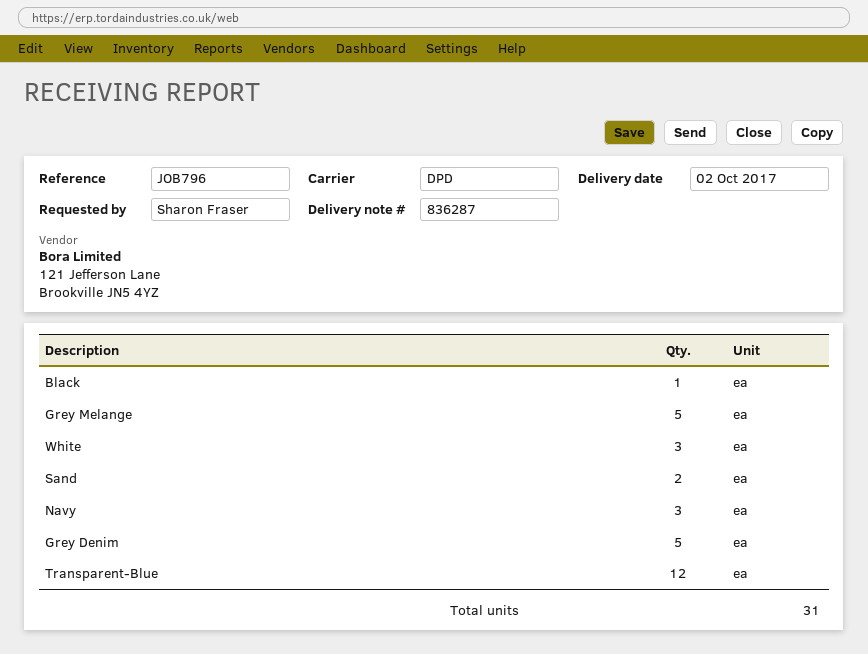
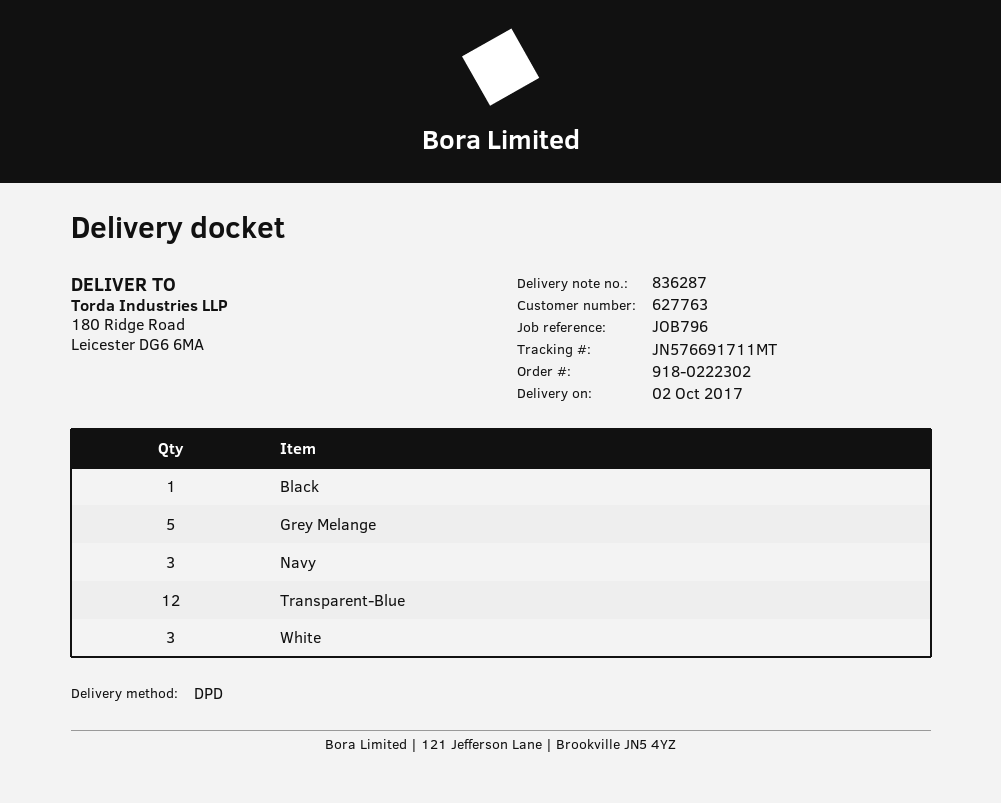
Sand: 2 -> none
Grey Denim: 5 -> none

